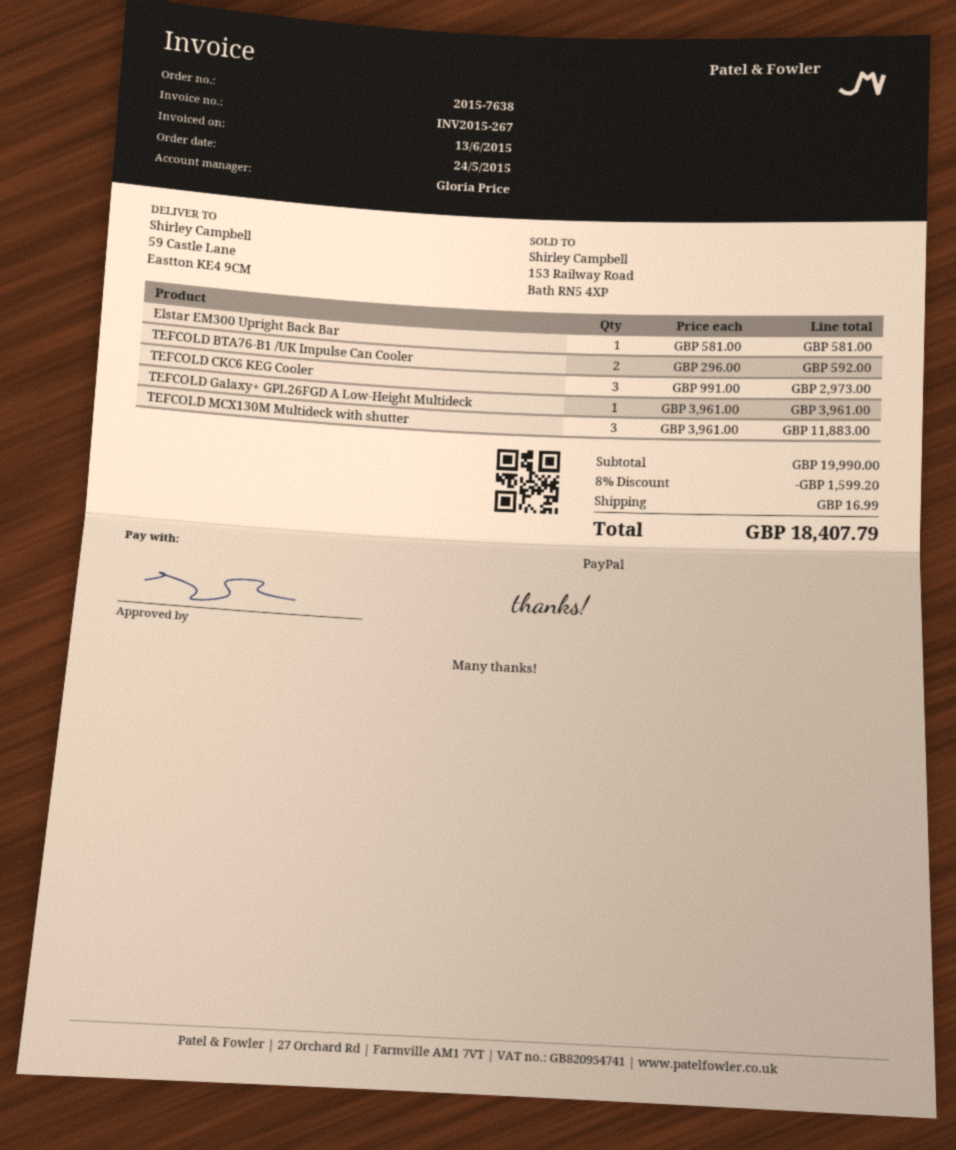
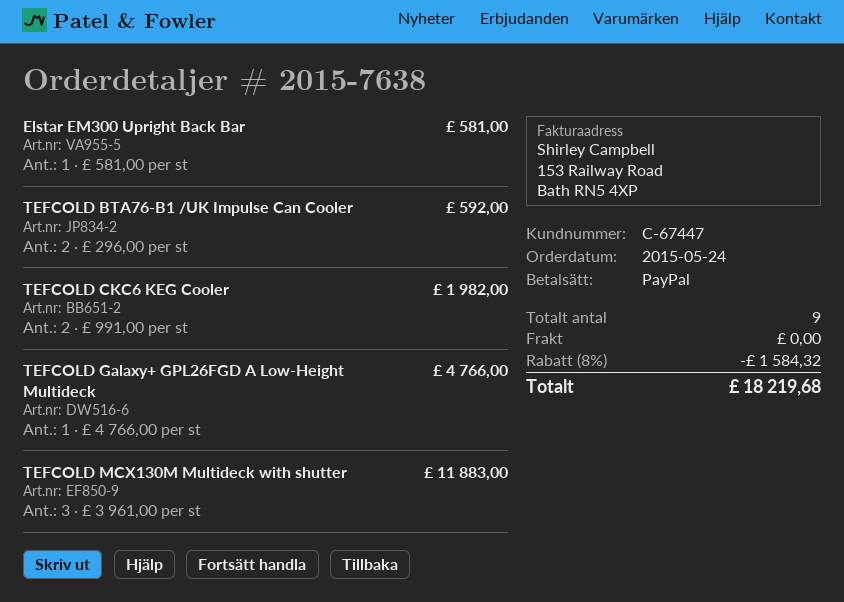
TEFCOLD CKC6 KEG Cooler: 3 x 991.00 = 2973.00 -> 2 x 991.00 = 1982.00
TEFCOLD Galaxy+ GPL26FGD A Low-Height Multideck: 1 x 3961.00 = 3961.00 -> 1 x 4766.00 = 4766.00
discount: 8% = 1599.20 -> 8% = 1584.32
shipping: 16.99 -> 0.00
total: 18407.79 -> 18219.68

